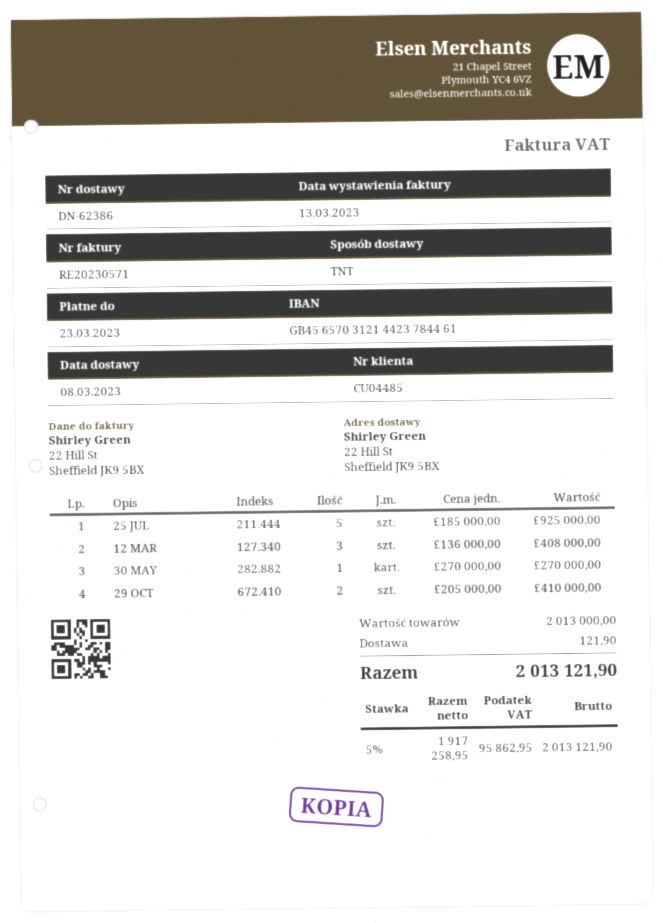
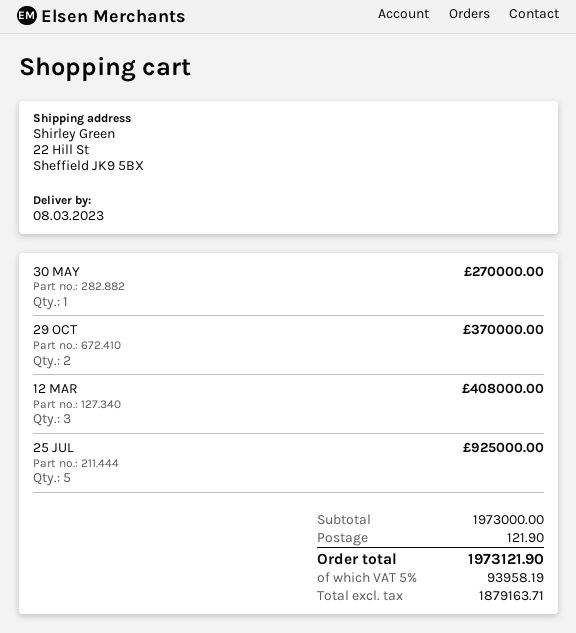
29 OCT: 2 for 410000.00 -> 2 for 370000.00
subtotal: 2013000.00 -> 1973000.00
net: 1917258.95 -> 1879163.71
tax: 5% = 95862.95 -> 5% = 93958.19
total: 2013121.90 -> 1973121.90

